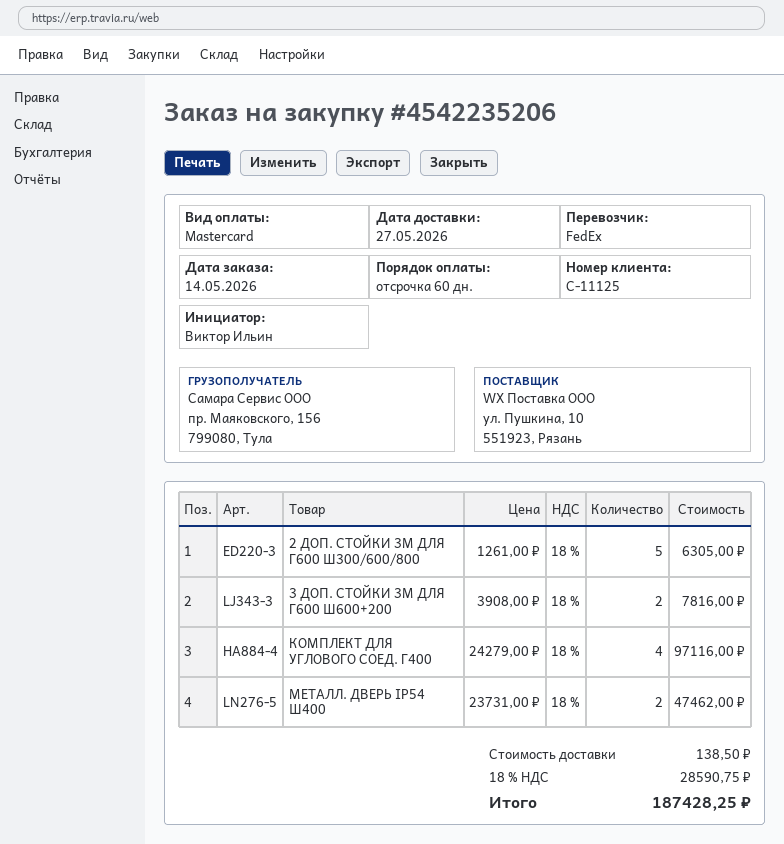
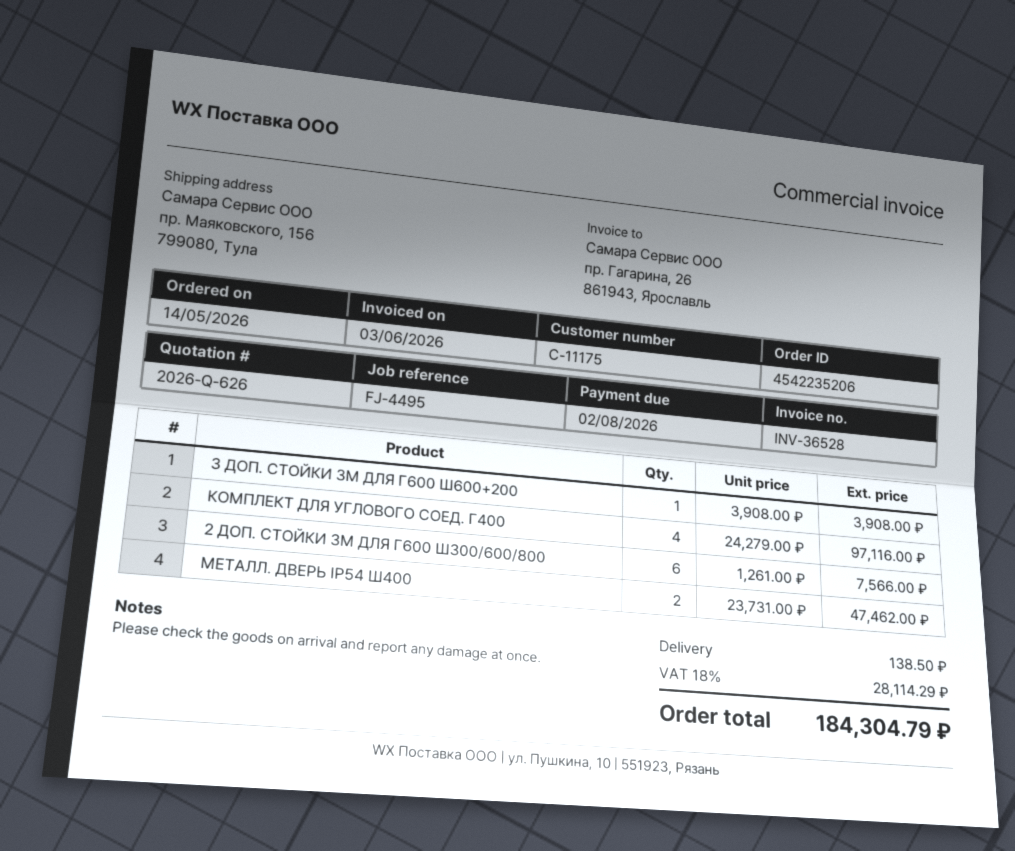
customer number: C-11125 -> C-11175
2 ДОП. СТОЙКИ 3М ДЛЯ Г600 Ш300/600/800: 5 x 1261.00 = 6305.00 -> 6 x 1261.00 = 7566.00
3 ДОП. СТОЙКИ 3М ДЛЯ Г600 Ш600+200: 2 x 3908.00 = 7816.00 -> 1 x 3908.00 = 3908.00
tax: 18% = 28590.75 -> 18% = 28114.29
total: 187428.25 -> 184304.79

